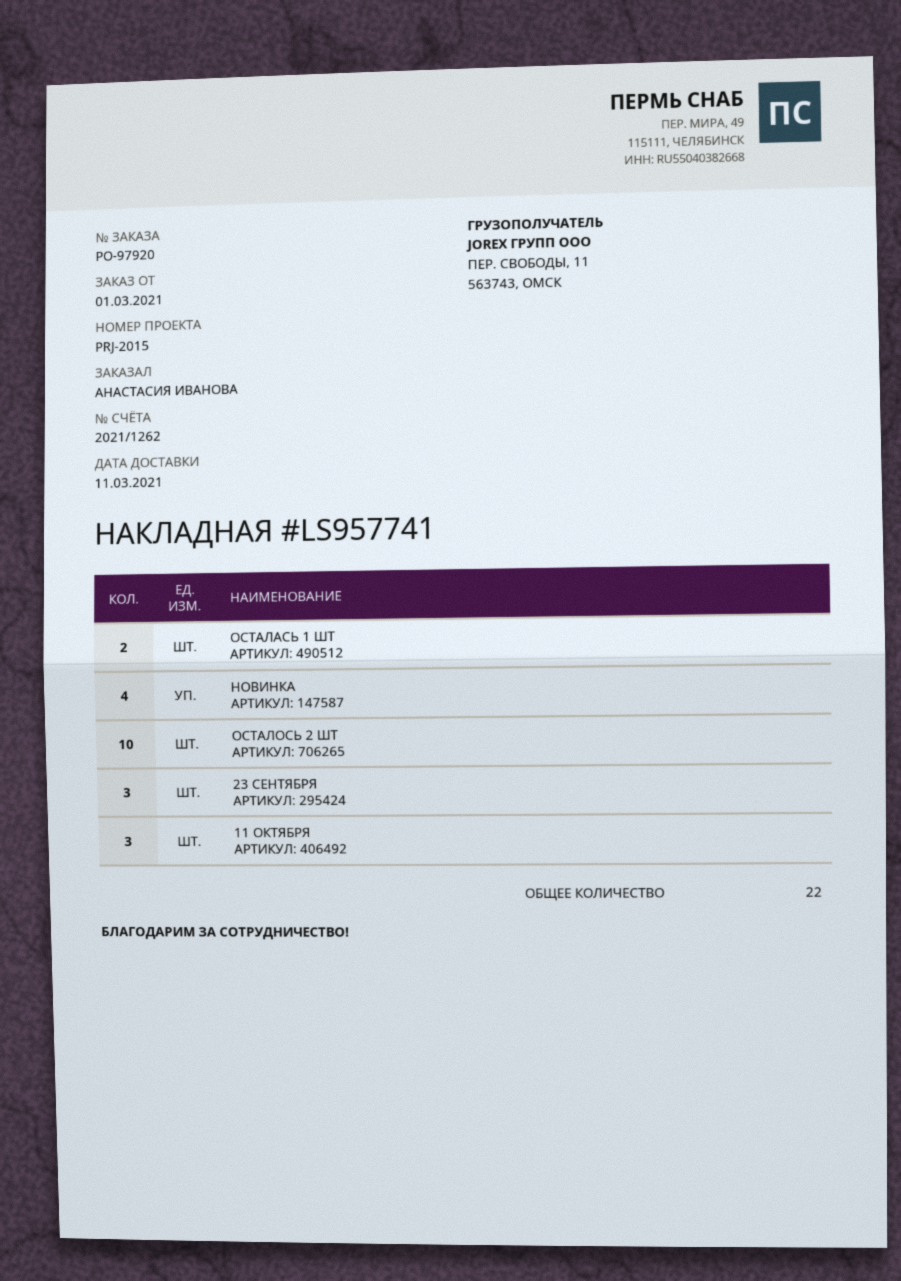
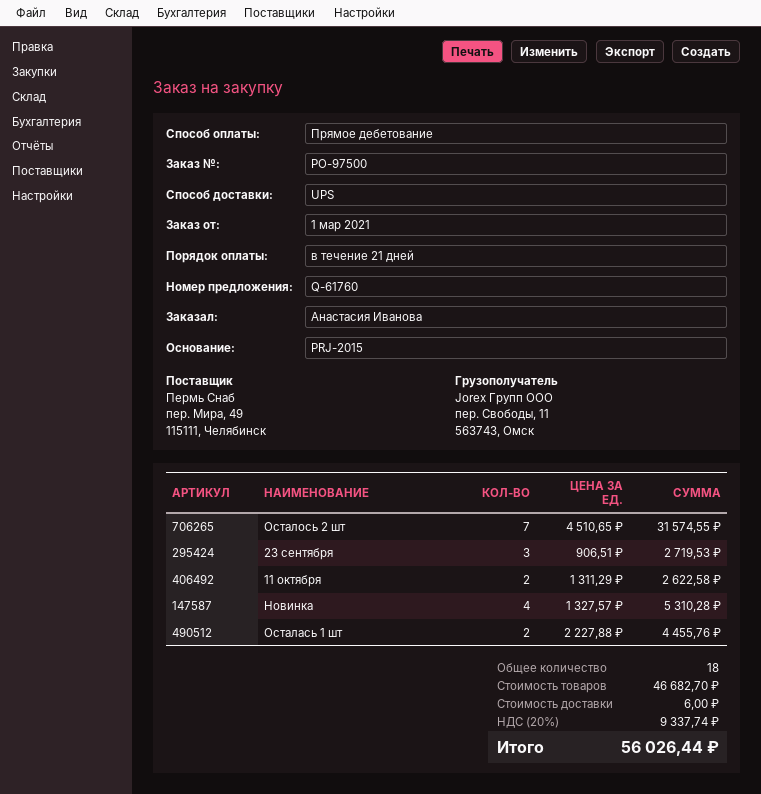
order number: PO-97920 -> PO-97500
ОСТАЛОСЬ 2 ШТ: 10 -> 7
11 ОКТЯБРЯ: 3 -> 2
total quantity: 22 -> 18

